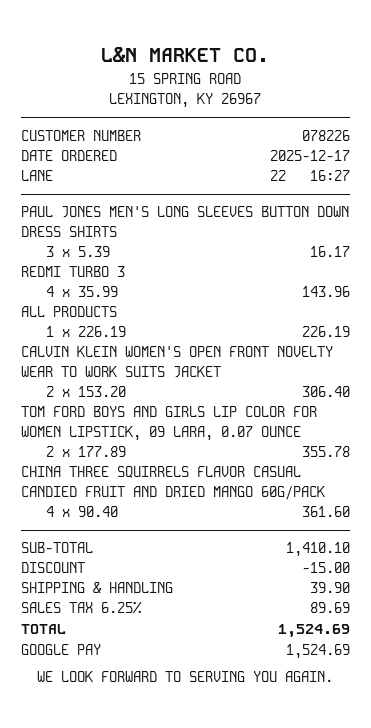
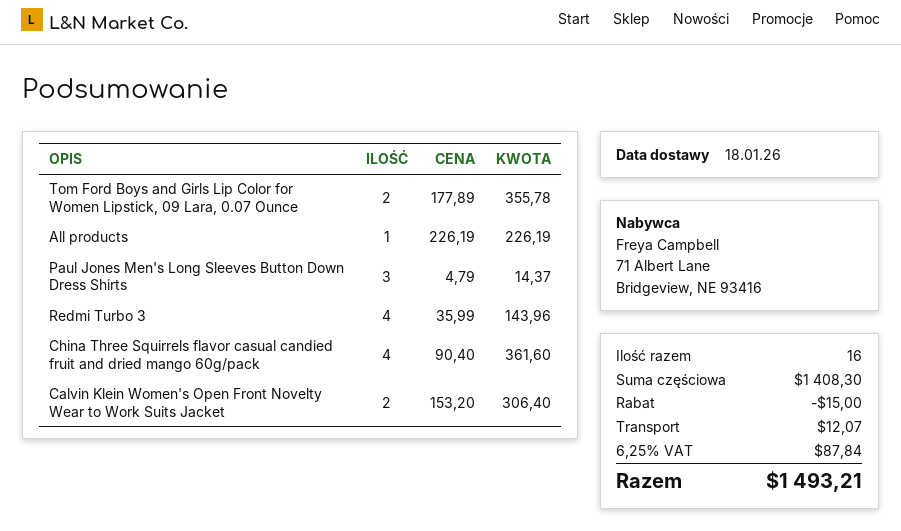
PAUL JONES MEN'S LONG SLEEVES BUTTON DOWN DRESS SHIRTS: 3 x 5.39 = 16.17 -> 3 x 4.79 = 14.37
subtotal: 1410.10 -> 1408.30
shipping: 39.90 -> 12.07
tax: 6.25% = 89.69 -> 6.25% = 87.84
total: 1524.69 -> 1493.21

